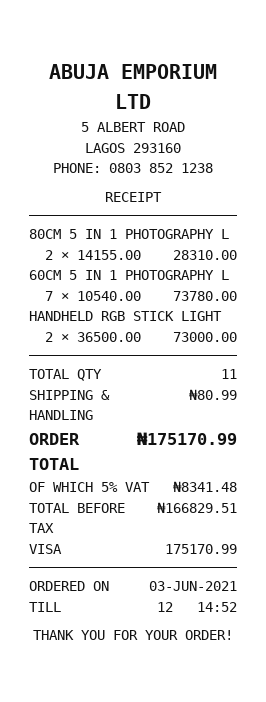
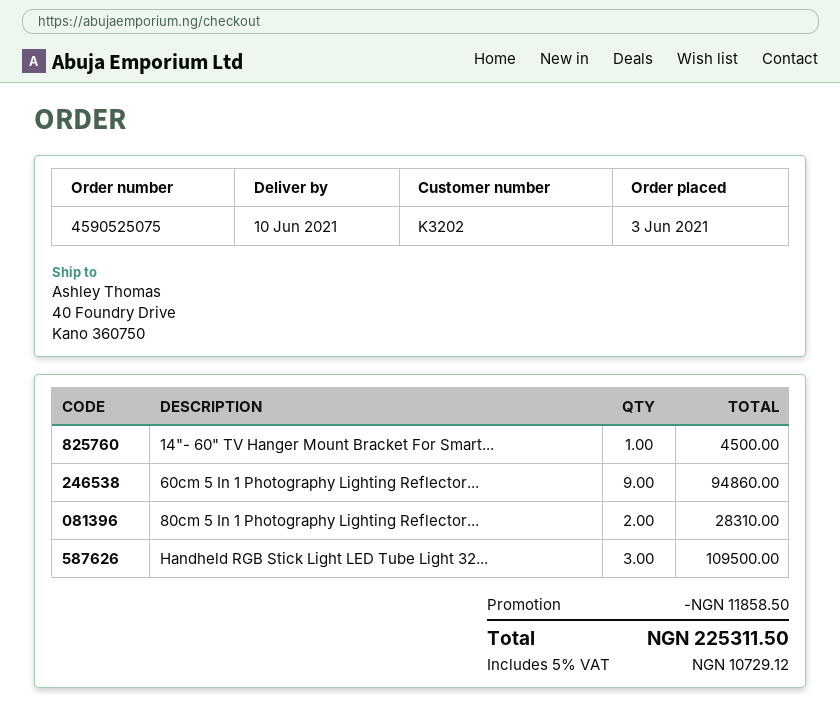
60CM 5 IN 1 PHOTOGRAPHY L: 7 for 73780.00 -> 9 for 94860.00
HANDHELD RGB STICK LIGHT: 2 for 73000.00 -> 3 for 109500.00
14"- 60" TV Hanger Mount Bracket For Smart...: none -> 1 for 4500.00
discount: none -> 11858.50
shipping: 80.99 -> none
tax: 5% = 8341.48 -> 5% = 10729.12
total: 175170.99 -> 225311.50

